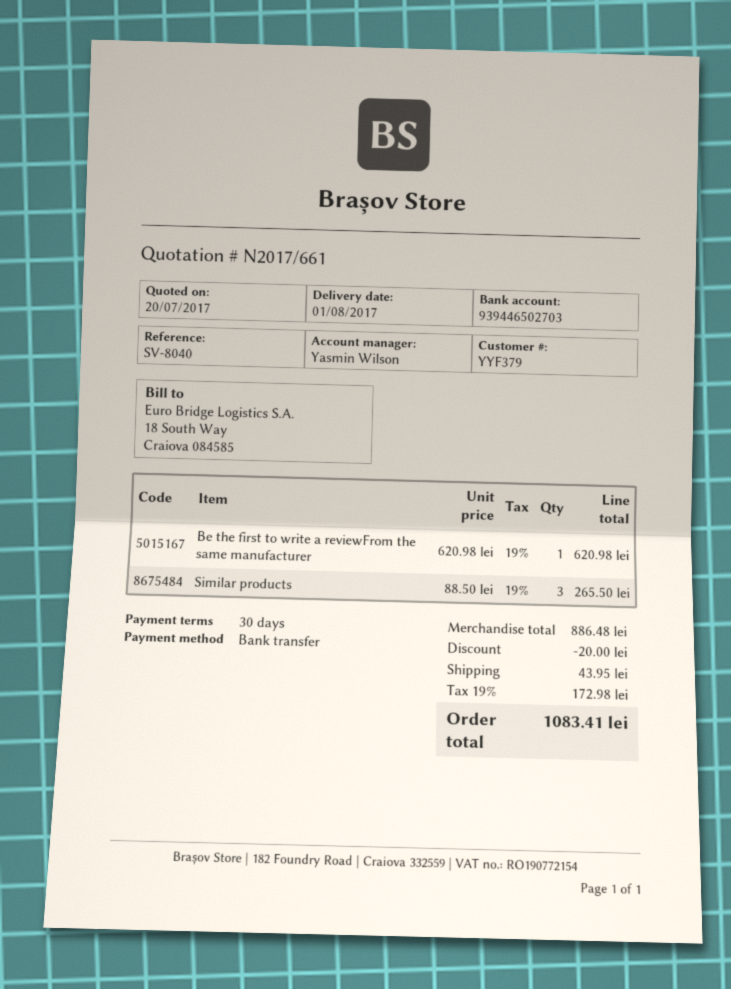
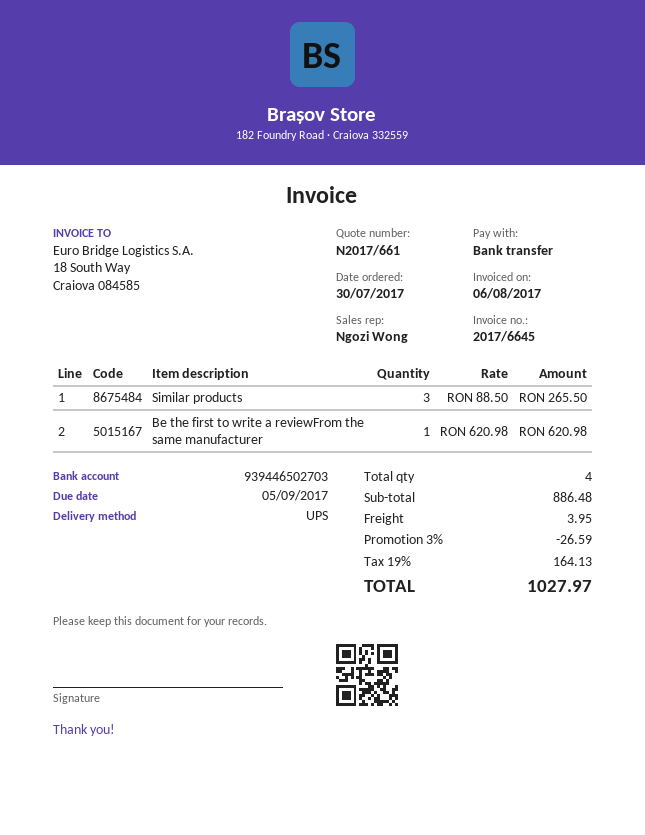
sales rep: Yasmin Wilson -> Ngozi Wong
discount: 20.00 -> 26.59
shipping: 43.95 -> 3.95
tax: 19% = 172.98 -> 19% = 164.13
total: 1083.41 -> 1027.97

